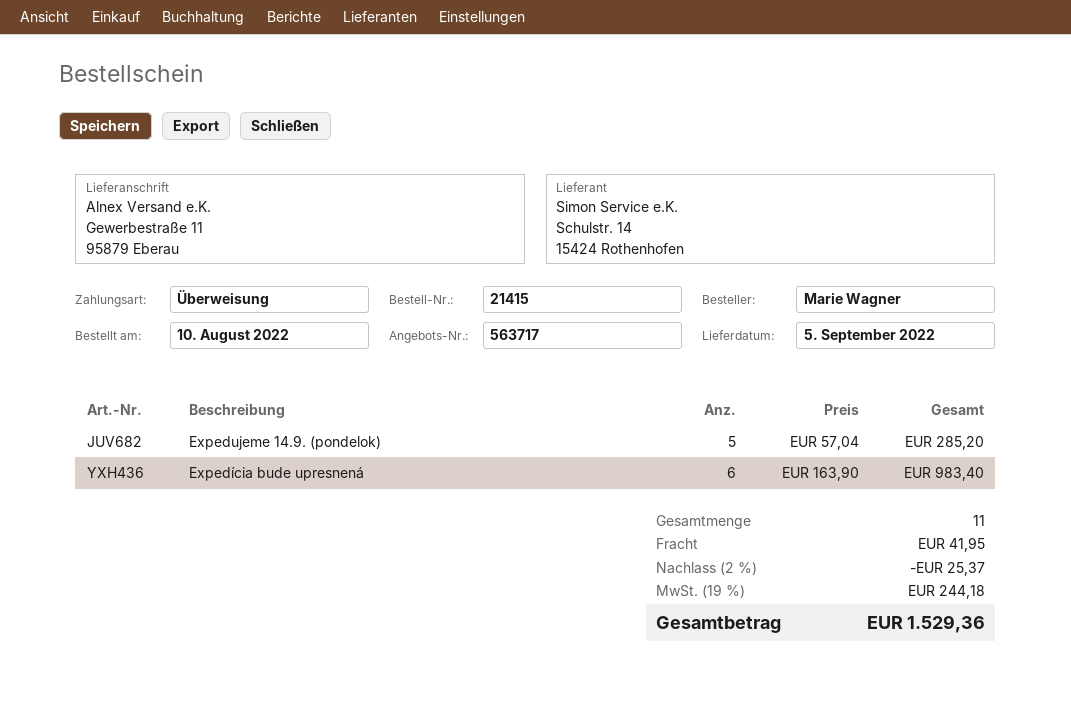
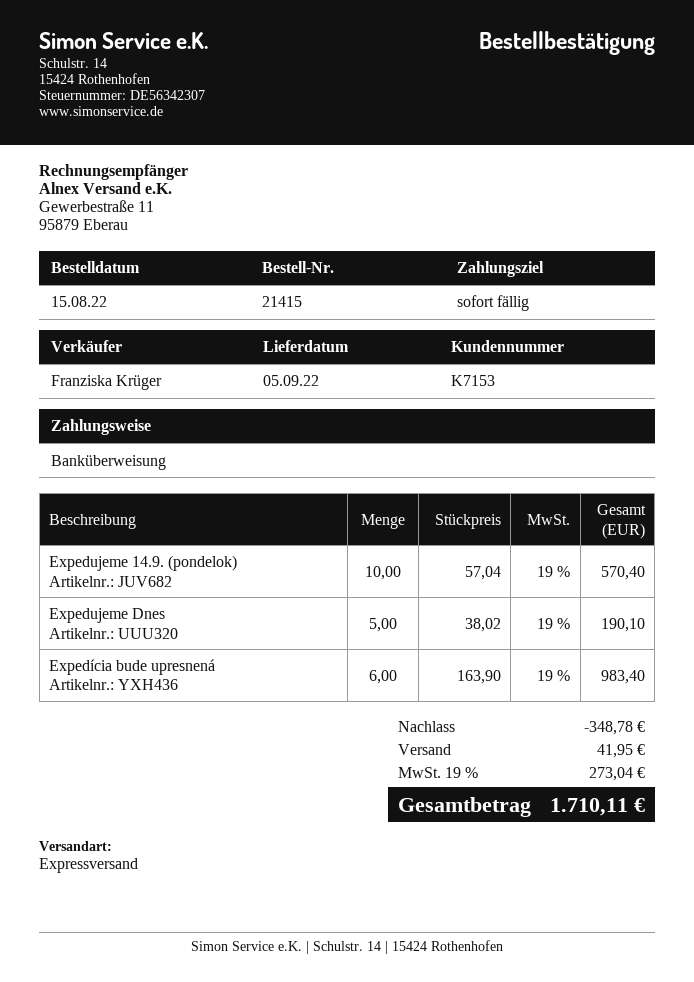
order date: 2022-08-10 -> 2022-08-15
Expedujeme 14.9. (pondelok): 5 x 57.04 = 285.20 -> 10 x 57.04 = 570.40
Expedujeme Dnes: none -> 5 x 38.02 = 190.10
discount: 25.37 -> 348.78
tax: 19% = 244.18 -> 19% = 273.04
total: 1529.36 -> 1710.11

